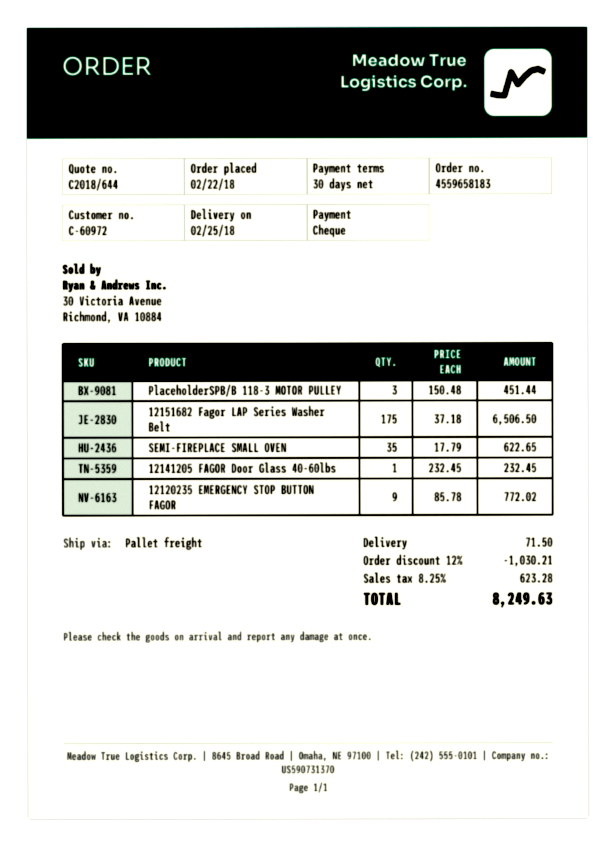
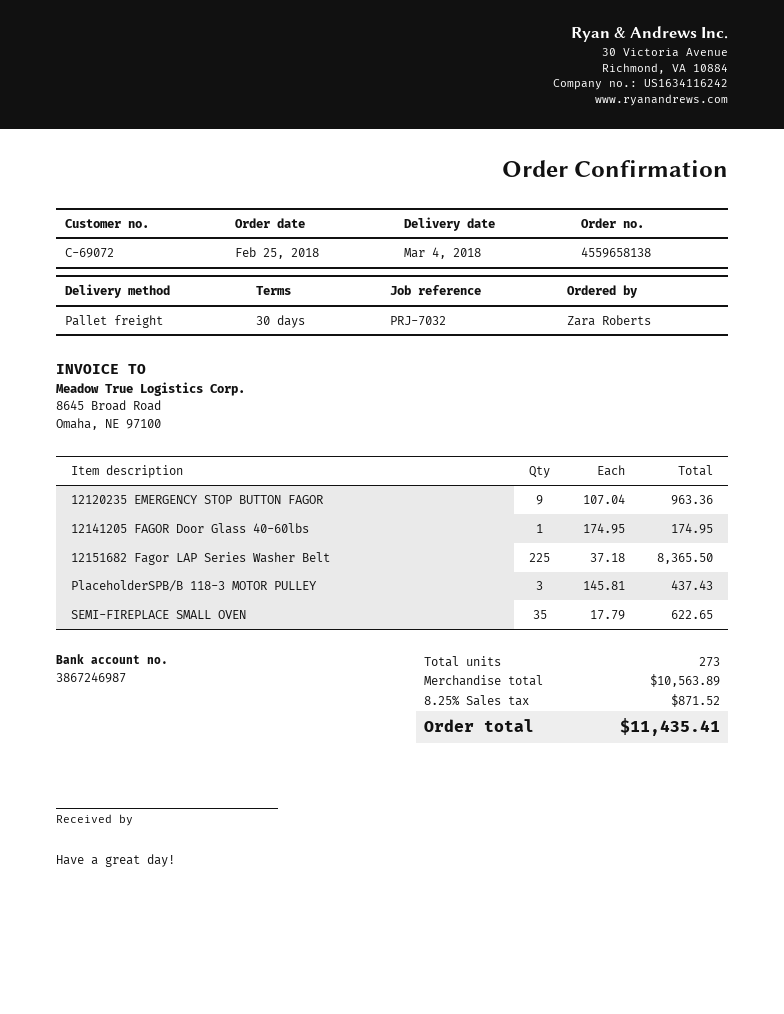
order number: 4559658183 -> 4559658138
order date: 2018-02-22 -> 2018-02-25
delivery date: 2018-02-25 -> 2018-03-04
customer number: C-60972 -> C-69072
PlaceholderSPB/B 118-3 MOTOR PULLEY: 3 x 150.48 = 451.44 -> 3 x 145.81 = 437.43
12151682 Fagor LAP Series Washer Belt: 175 x 37.18 = 6506.50 -> 225 x 37.18 = 8365.50
12141205 FAGOR Door Glass 40-60lbs: 1 x 232.45 = 232.45 -> 1 x 174.95 = 174.95
12120235 EMERGENCY STOP BUTTON FAGOR: 9 x 85.78 = 772.02 -> 9 x 107.04 = 963.36
discount: 12% = 1030.21 -> none
shipping: 71.50 -> none
tax: 8.25% = 623.28 -> 8.25% = 871.52
total: 8249.63 -> 11435.41

